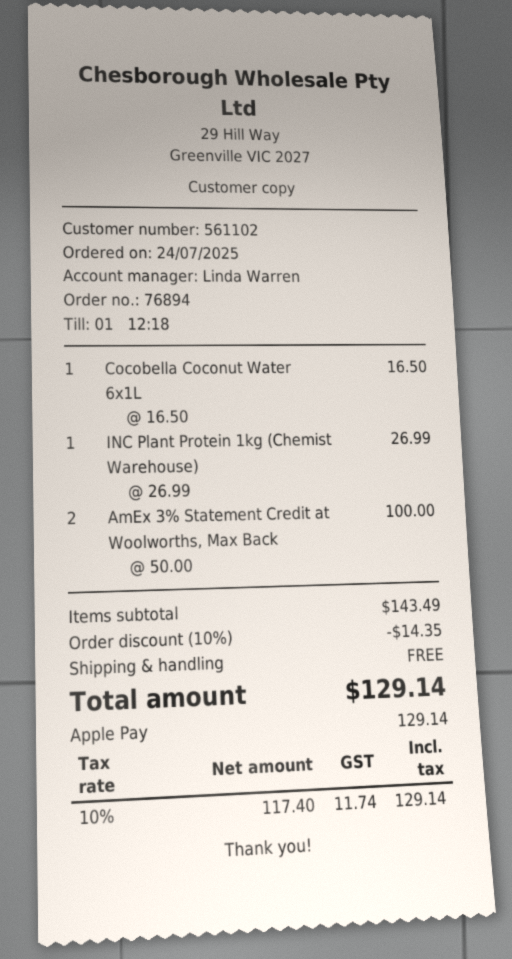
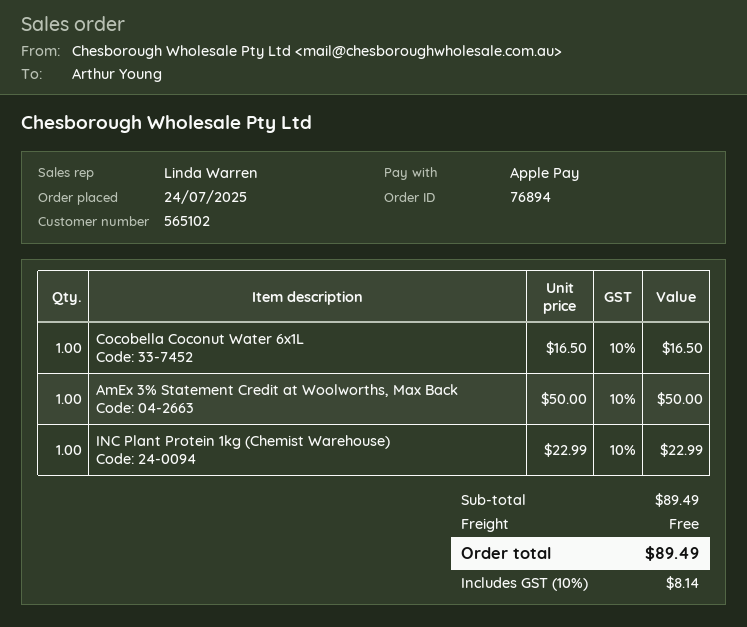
customer number: 561102 -> 565102
INC Plant Protein 1kg (Chemist Warehouse): 1 x 26.99 = 26.99 -> 1 x 22.99 = 22.99
AmEx 3% Statement Credit at Woolworths, Max Back: 2 x 50.00 = 100.00 -> 1 x 50.00 = 50.00
subtotal: 143.49 -> 89.49
discount: 10% = 14.35 -> none
tax: 10% = 11.74 -> 10% = 8.14
total: 129.14 -> 89.49

